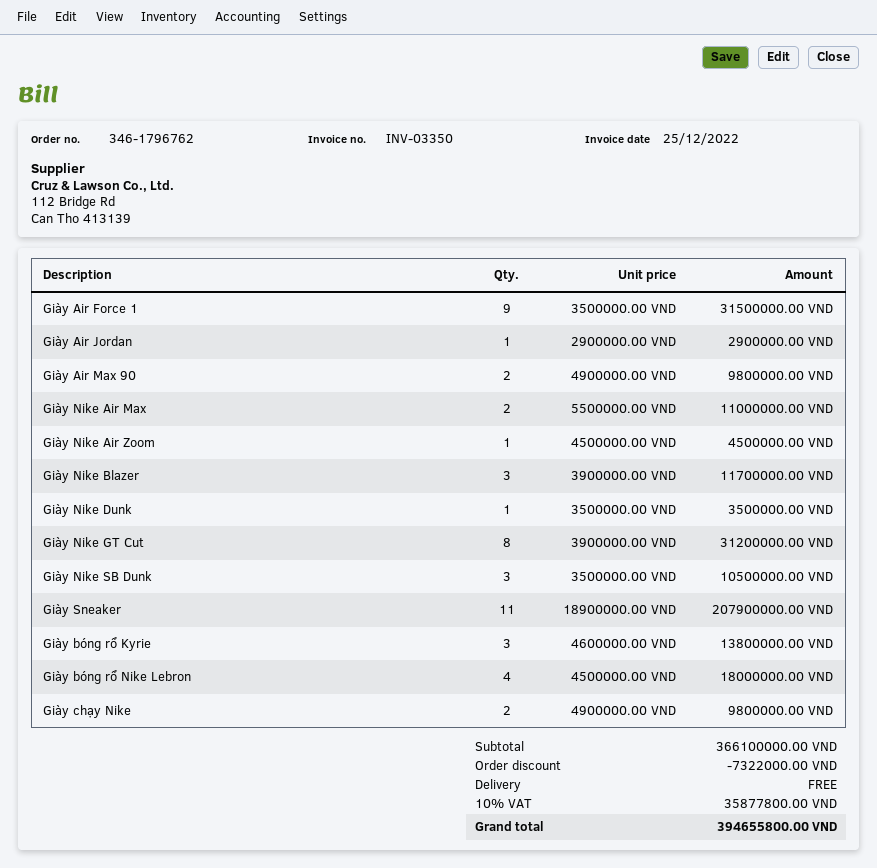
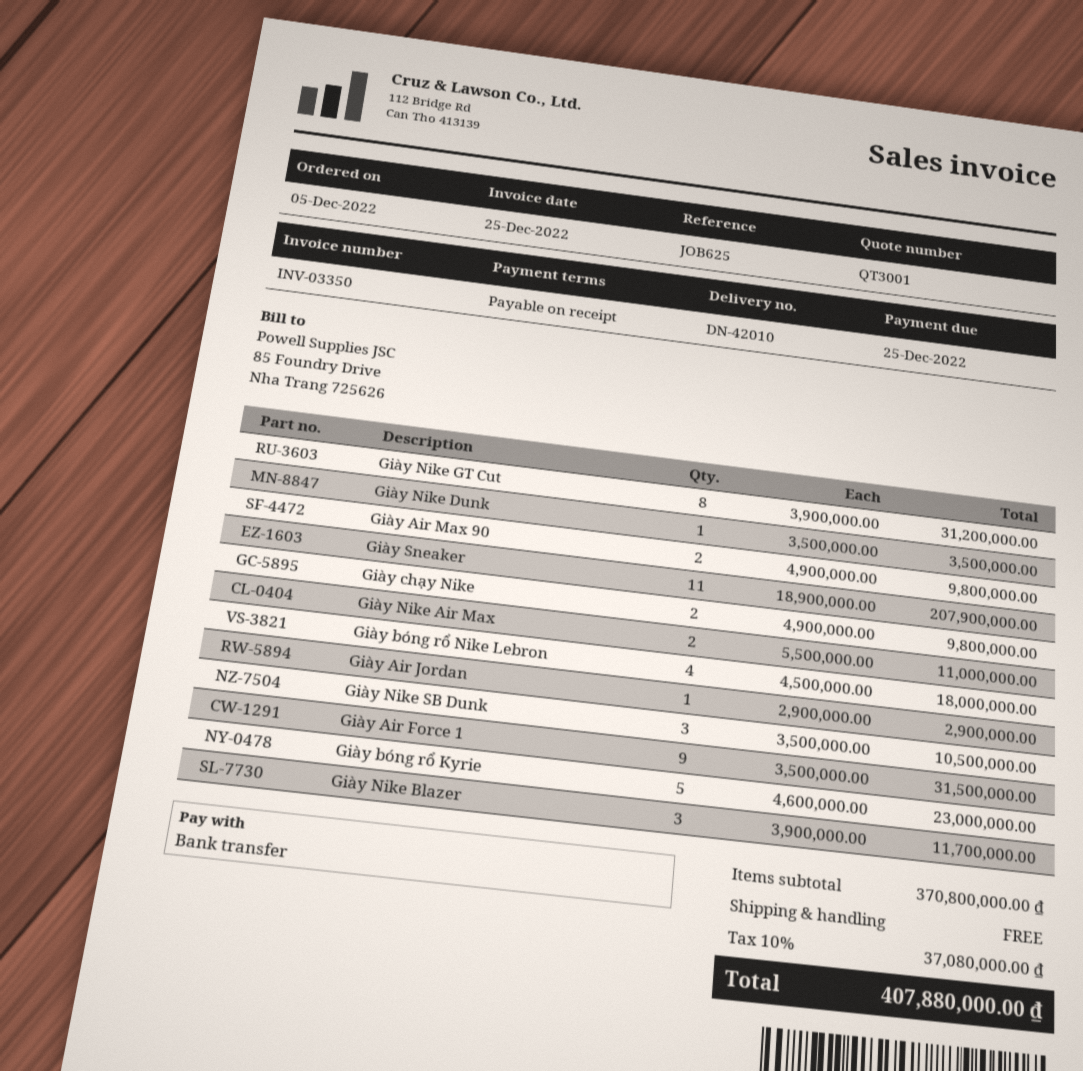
Giày Nike Air Zoom: 1 x 4500000.00 = 4500000.00 -> none
Giày bóng rổ Kyrie: 3 x 4600000.00 = 13800000.00 -> 5 x 4600000.00 = 23000000.00
subtotal: 366100000.00 -> 370800000.00
discount: 7322000.00 -> none
tax: 10% = 35877800.00 -> 10% = 37080000.00
total: 394655800.00 -> 407880000.00

